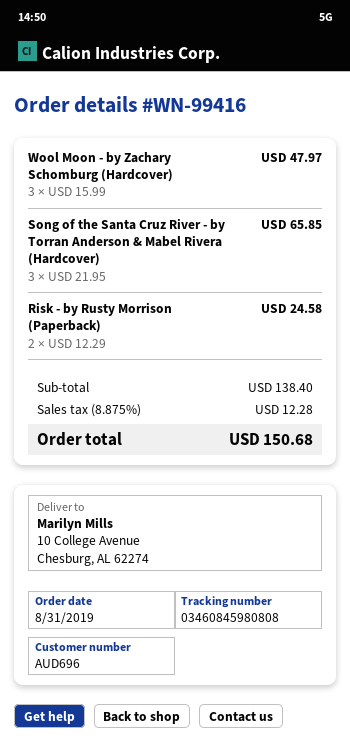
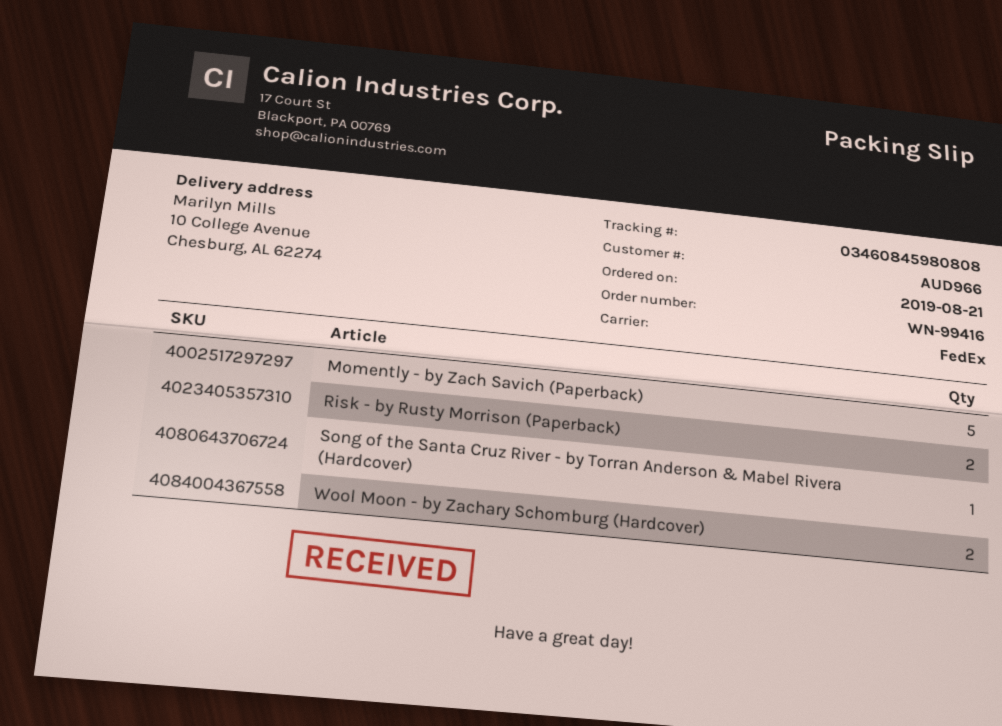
order date: 2019-08-31 -> 2019-08-21
customer number: AUD696 -> AUD966
Wool Moon - by Zachary Schomburg (Hardcover): 3 -> 2
Song of the Santa Cruz River - by Torran Anderson & Mabel Rivera (Hardcover): 3 -> 1
Momently - by Zach Savich (Paperback): none -> 5

